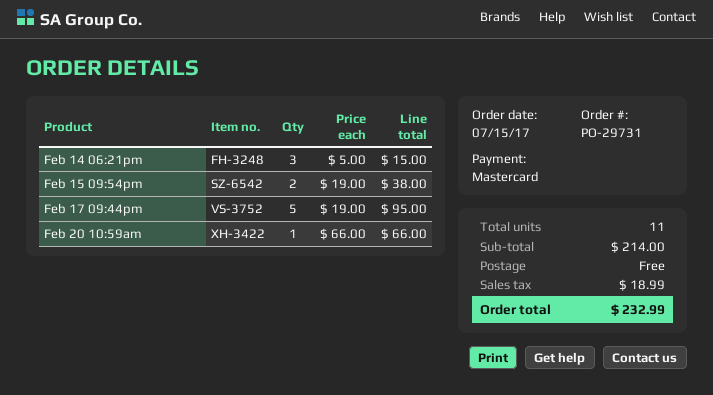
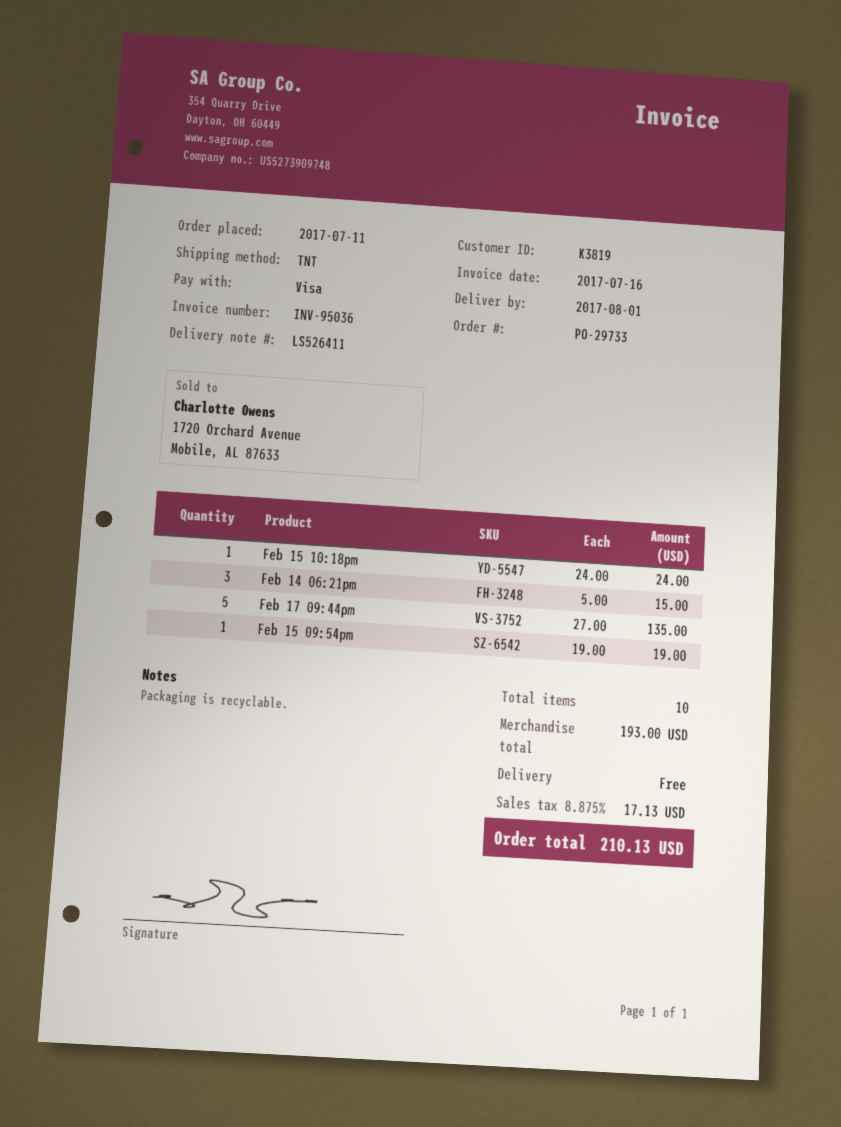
order number: PO-29731 -> PO-29733
order date: 2017-07-15 -> 2017-07-11
payment method: Mastercard -> Visa
Feb 15 09:54pm: 2 x 19.00 = 38.00 -> 1 x 19.00 = 19.00
Feb 17 09:44pm: 5 x 19.00 = 95.00 -> 5 x 27.00 = 135.00
Feb 20 10:59am: 1 x 66.00 = 66.00 -> none
Feb 15 10:18pm: none -> 1 x 24.00 = 24.00
total quantity: 11 -> 10
subtotal: 214.00 -> 193.00
tax: 18.99 -> 17.13
total: 232.99 -> 210.13

